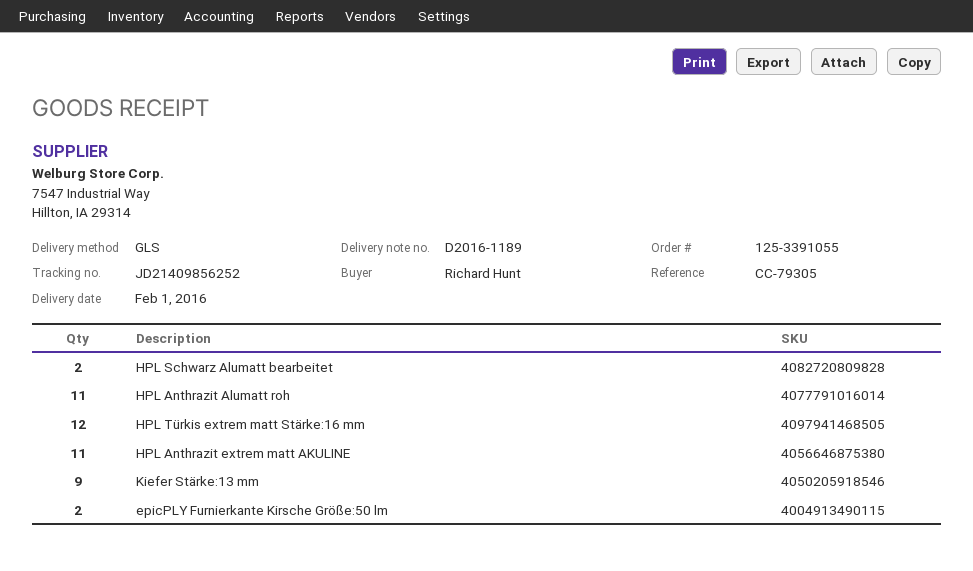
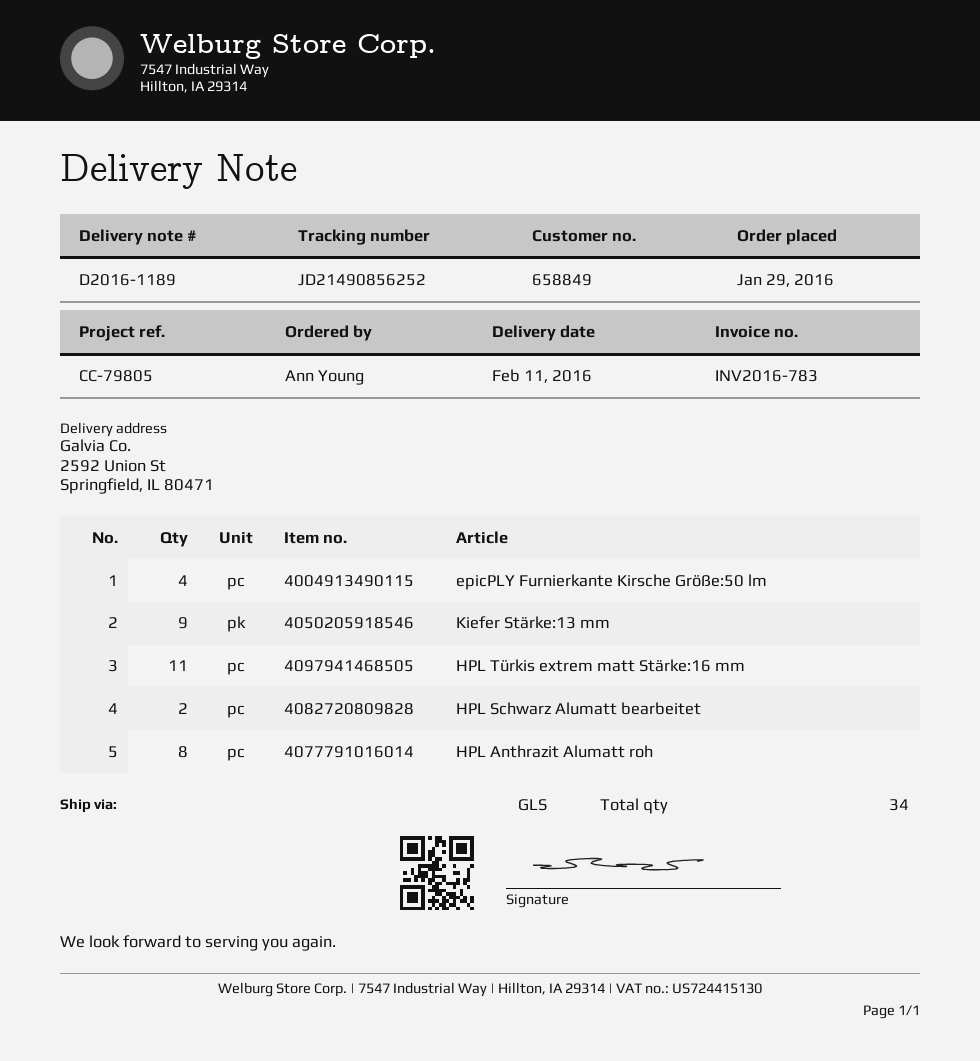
delivery date: 2016-02-01 -> 2016-02-11
reference: CC-79305 -> CC-79805
ordered by: Richard Hunt -> Ann Young
tracking number: JD21409856252 -> JD21490856252
HPL Anthrazit Alumatt roh: 11 -> 8
HPL Türkis extrem matt Stärke:16 mm: 12 -> 11
HPL Anthrazit extrem matt AKULINE: 11 -> none
epicPLY Furnierkante Kirsche Größe:50 lm: 2 -> 4

